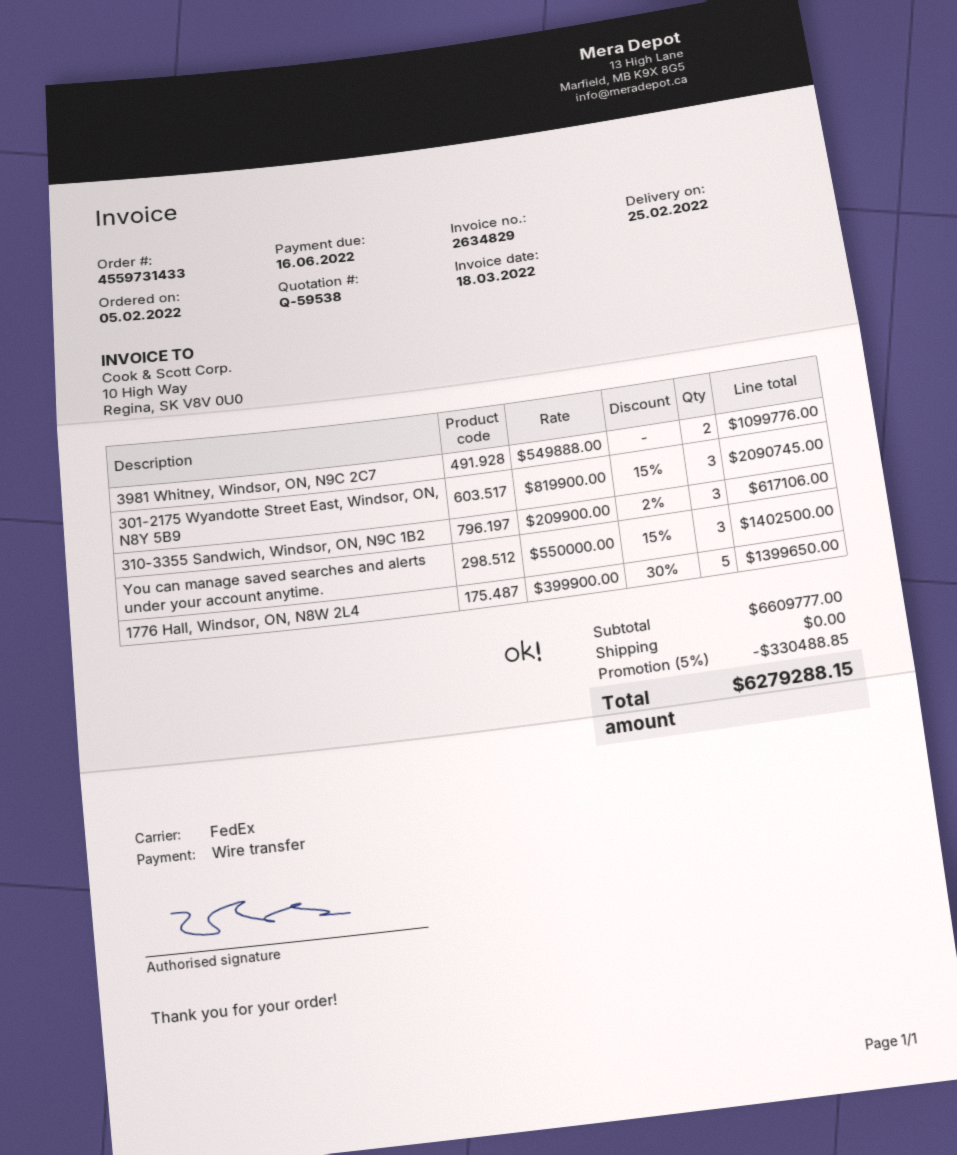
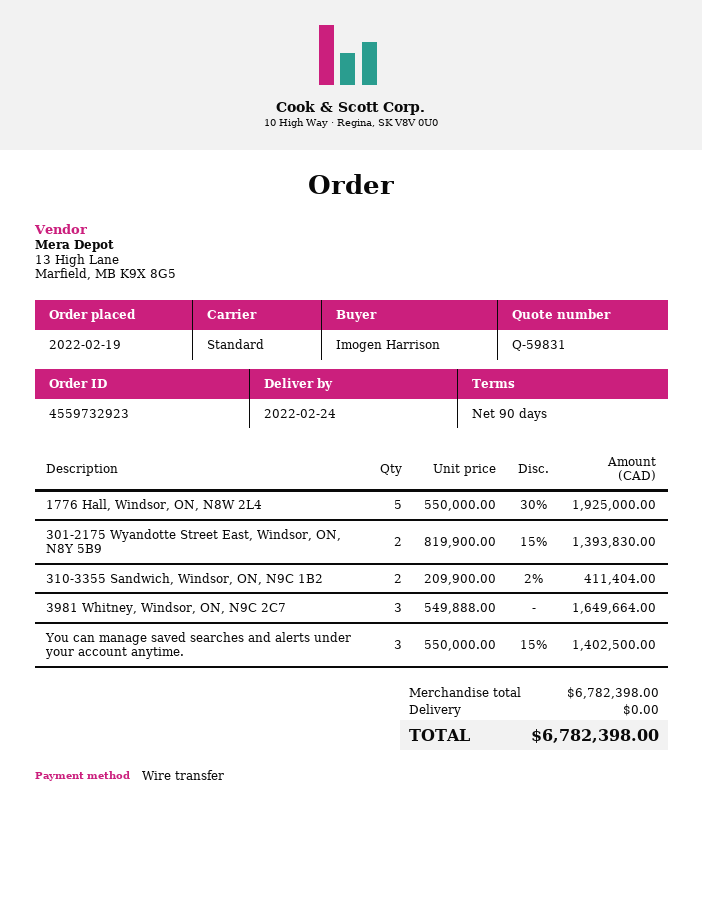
quote number: Q-59538 -> Q-59831
order number: 4559731433 -> 4559732923
order date: 2022-02-05 -> 2022-02-19
delivery date: 2022-02-25 -> 2022-02-24
shipping method: FedEx -> standard
3981 Whitney, Windsor, ON, N9C 2C7: 2 x 549888.00 = 1099776.00 -> 3 x 549888.00 = 1649664.00
301-2175 Wyandotte Street East, Windsor, ON, N8Y 5B9: 3 x 819900.00 - 15% = 2090745.00 -> 2 x 819900.00 - 15% = 1393830.00
310-3355 Sandwich, Windsor, ON, N9C 1B2: 3 x 209900.00 - 2% = 617106.00 -> 2 x 209900.00 - 2% = 411404.00
1776 Hall, Windsor, ON, N8W 2L4: 5 x 399900.00 - 30% = 1399650.00 -> 5 x 550000.00 - 30% = 1925000.00
subtotal: 6609777.00 -> 6782398.00
discount: 5% = 330488.85 -> none
total: 6279288.15 -> 6782398.00

